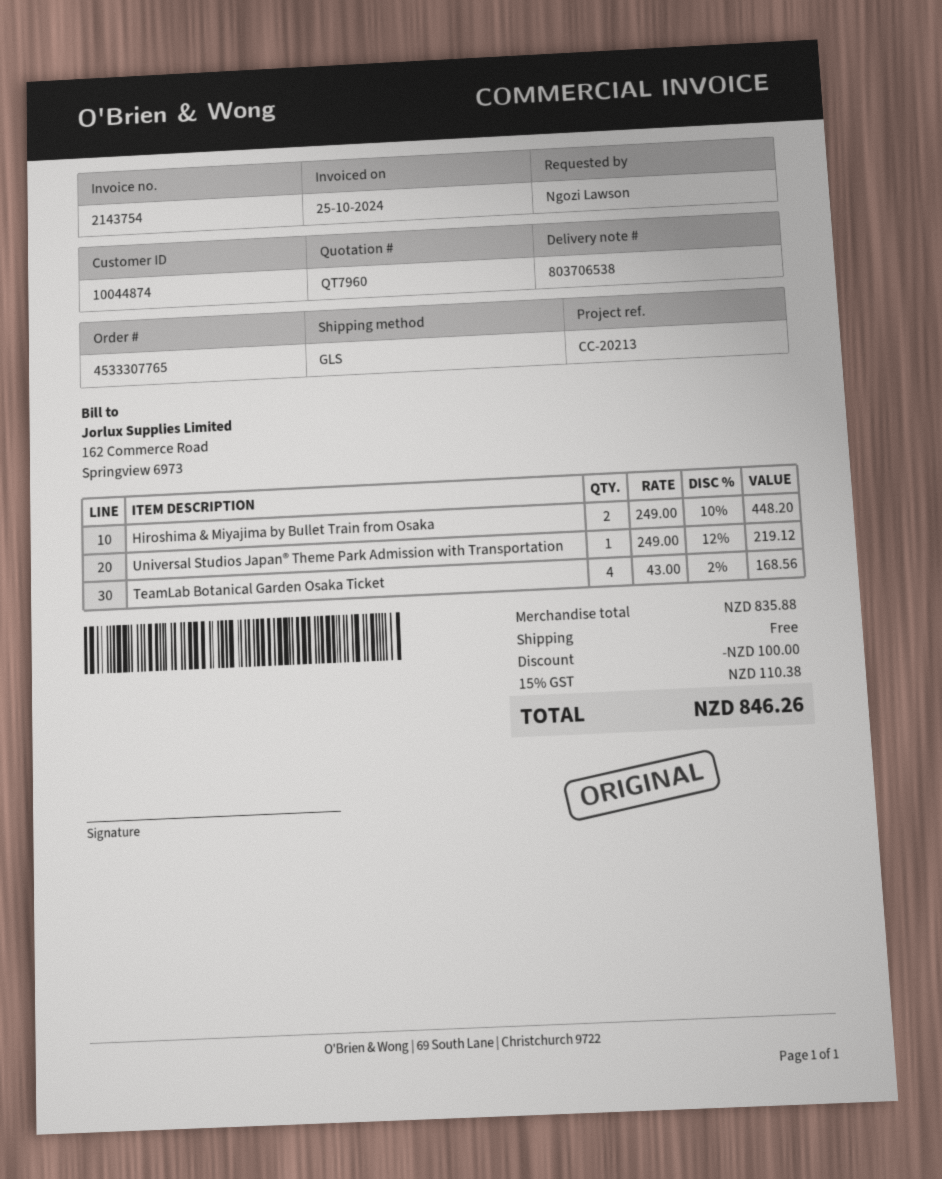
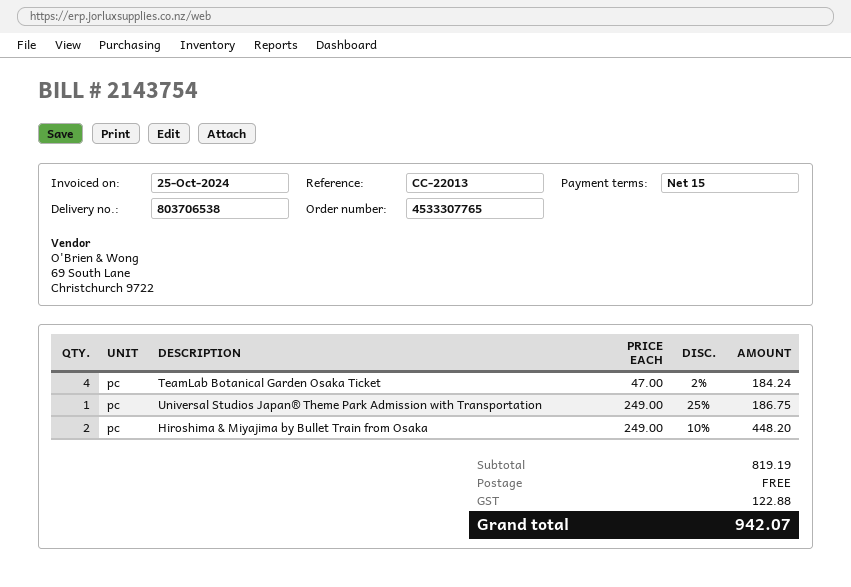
reference: CC-20213 -> CC-22013
Universal Studios Japan® Theme Park Admission with Transportation: 1 x 249.00 - 12% = 219.12 -> 1 x 249.00 - 25% = 186.75
TeamLab Botanical Garden Osaka Ticket: 4 x 43.00 - 2% = 168.56 -> 4 x 47.00 - 2% = 184.24
subtotal: 835.88 -> 819.19
discount: 100.00 -> none
tax: 110.38 -> 122.88
total: 846.26 -> 942.07

